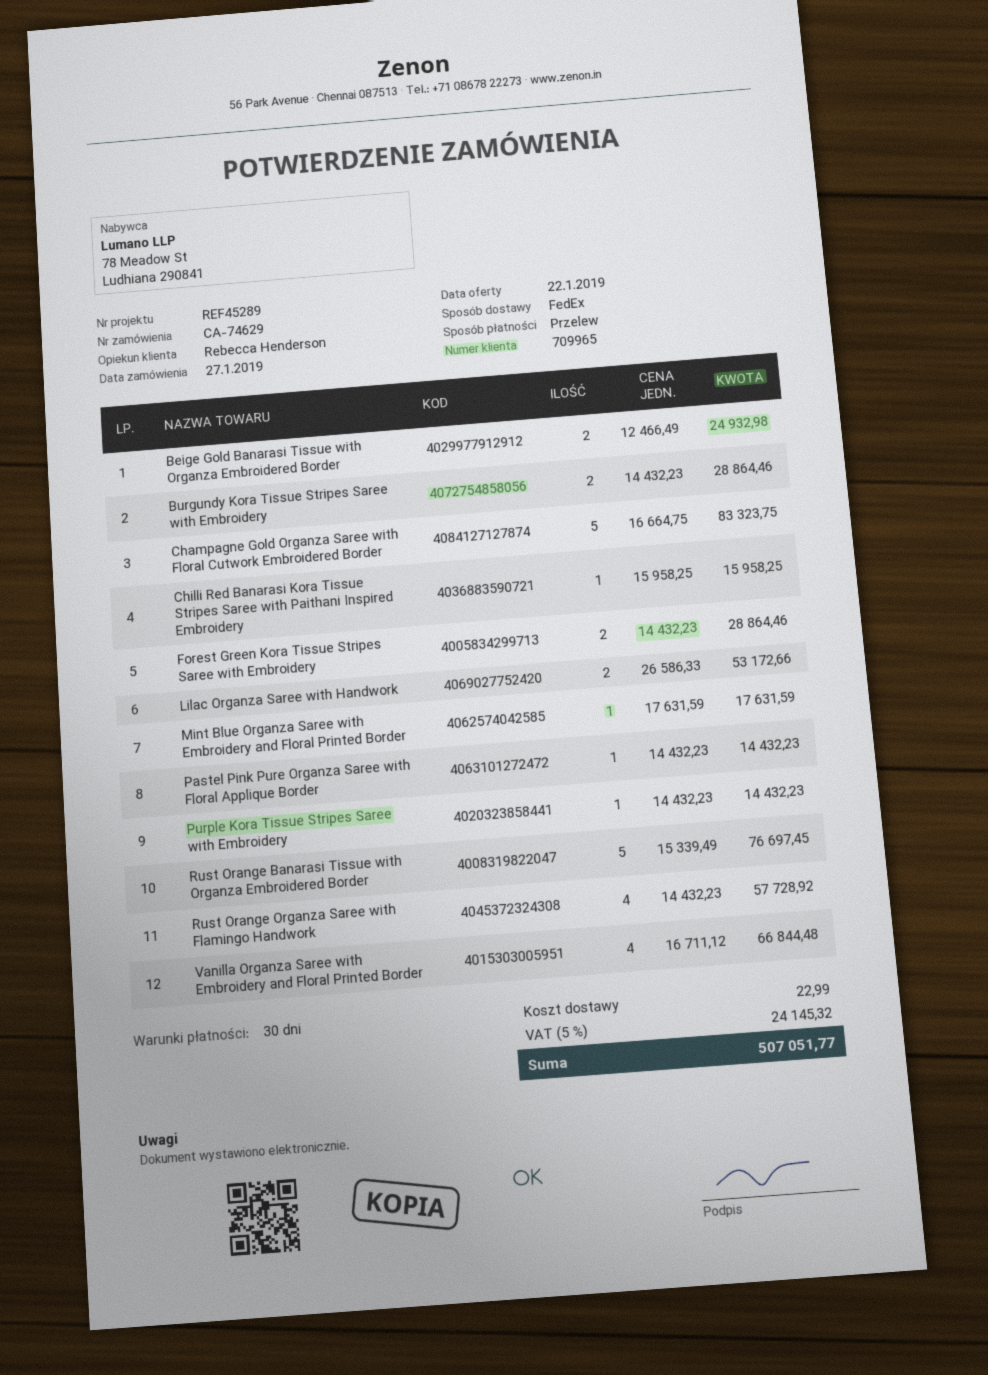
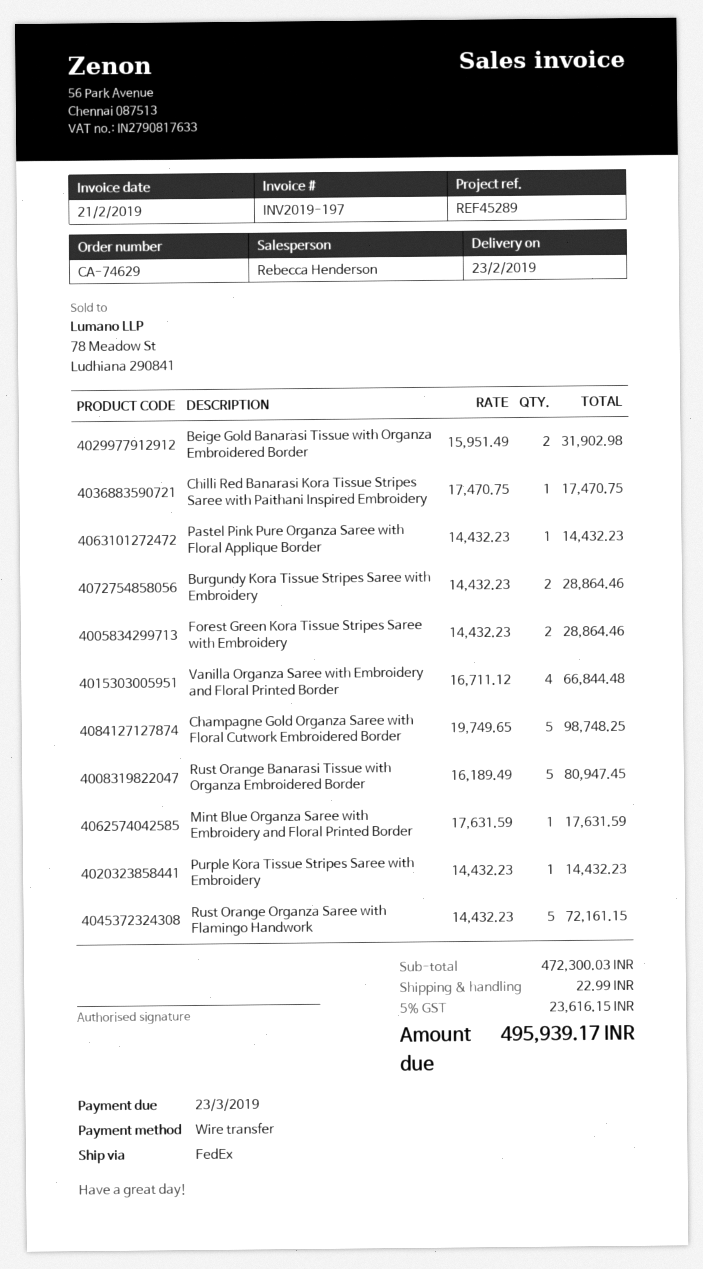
Beige Gold Banarasi Tissue with Organza Embroidered Border: 2 x 12466.49 = 24932.98 -> 2 x 15951.49 = 31902.98
Champagne Gold Organza Saree with Floral Cutwork Embroidered Border: 5 x 16664.75 = 83323.75 -> 5 x 19749.65 = 98748.25
Chilli Red Banarasi Kora Tissue Stripes Saree with Paithani Inspired Embroidery: 1 x 15958.25 = 15958.25 -> 1 x 17470.75 = 17470.75
Lilac Organza Saree with Handwork: 2 x 26586.33 = 53172.66 -> none
Rust Orange Banarasi Tissue with Organza Embroidered Border: 5 x 15339.49 = 76697.45 -> 5 x 16189.49 = 80947.45
Rust Orange Organza Saree with Flamingo Handwork: 4 x 14432.23 = 57728.92 -> 5 x 14432.23 = 72161.15
tax: 5% = 24145.32 -> 5% = 23616.15
total: 507051.77 -> 495939.17

